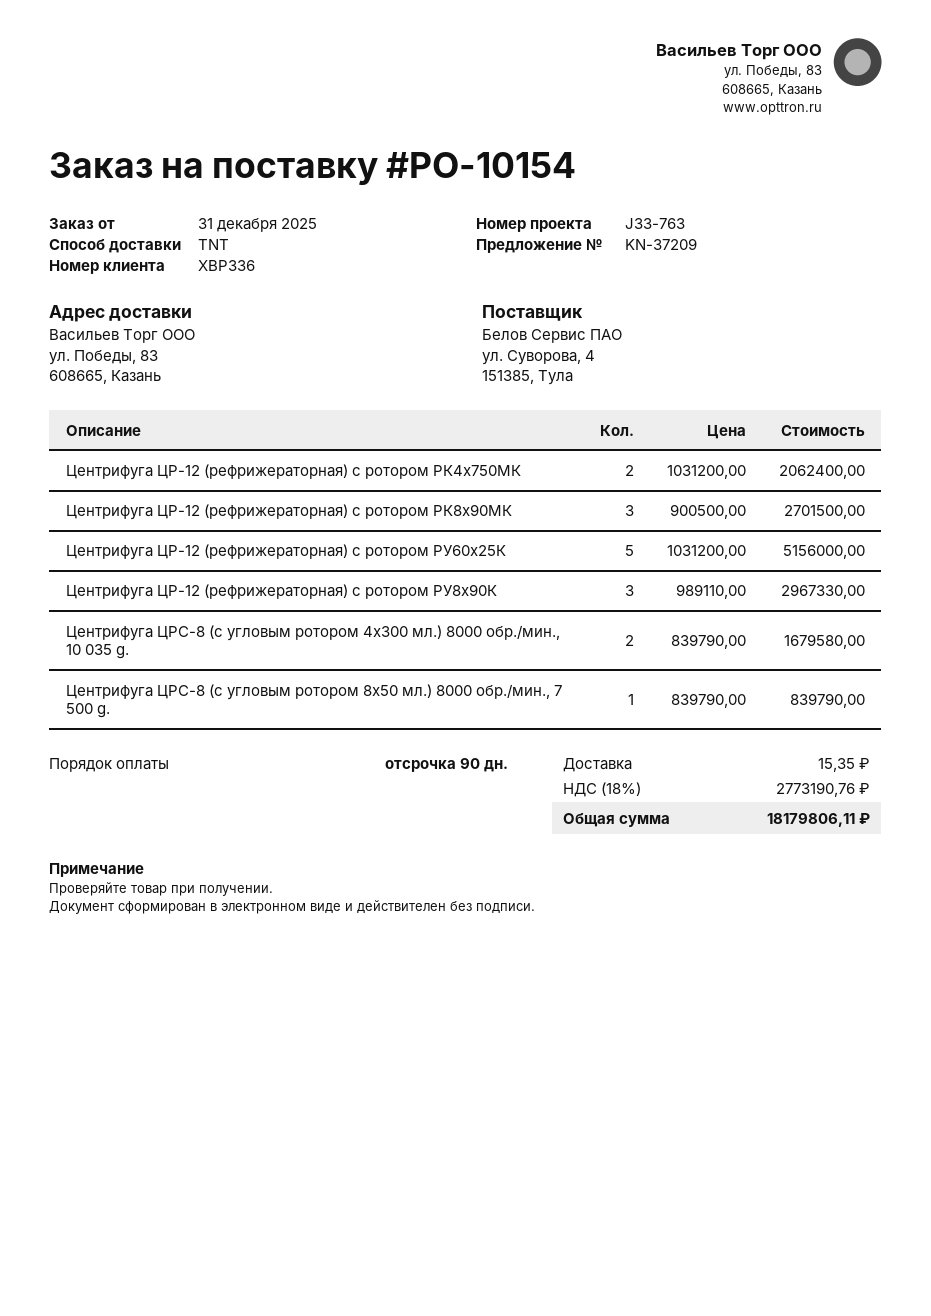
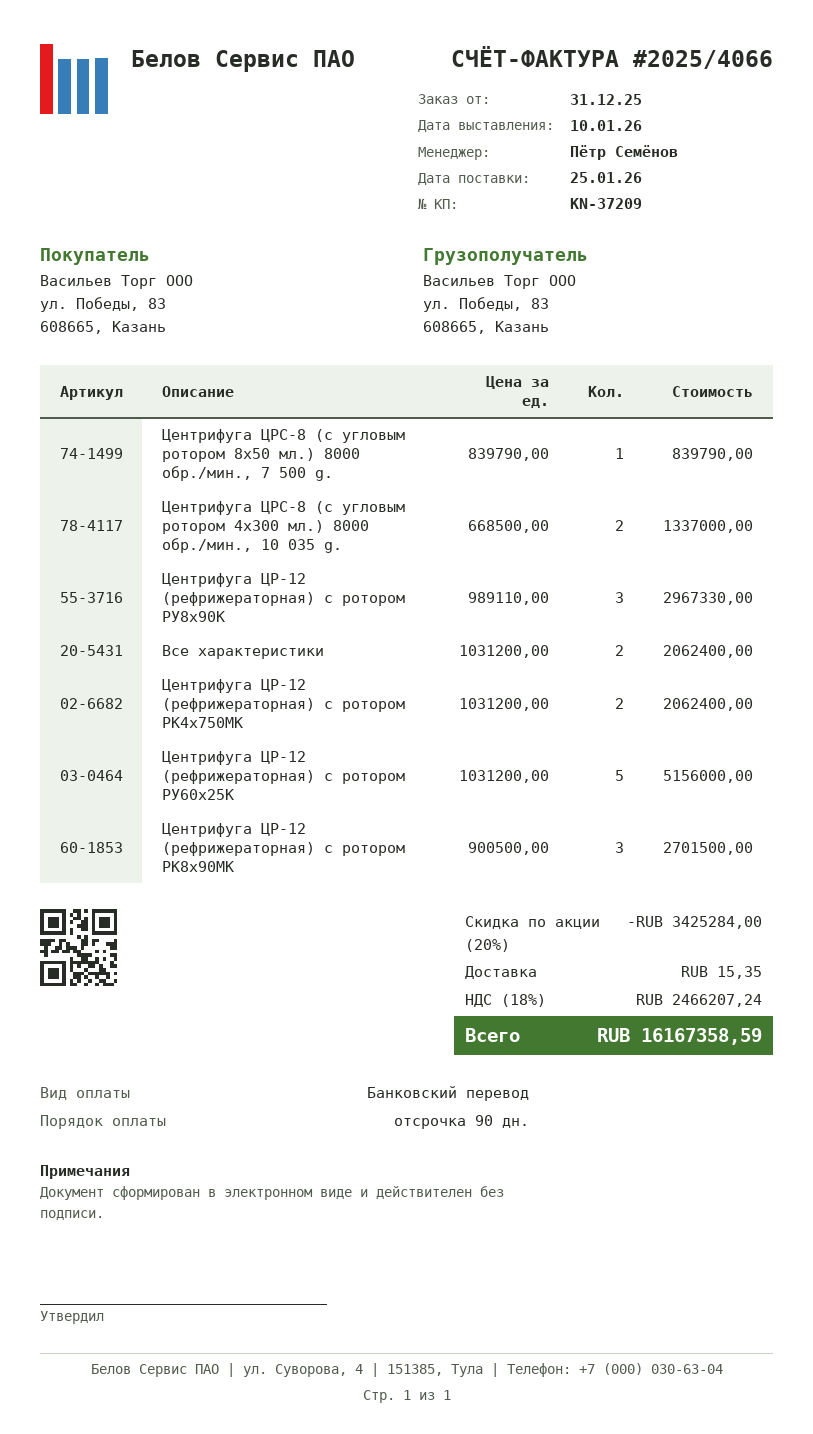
Центрифуга ЦРС-8 (с угловым ротором 4х300 мл.) 8000 обр./мин., 10 035 g.: 2 x 839790.00 = 1679580.00 -> 2 x 668500.00 = 1337000.00
Все характеристики: none -> 2 x 1031200.00 = 2062400.00
discount: none -> 20% = 3425284.00
tax: 18% = 2773190.76 -> 18% = 2466207.24
total: 18179806.11 -> 16167358.59

